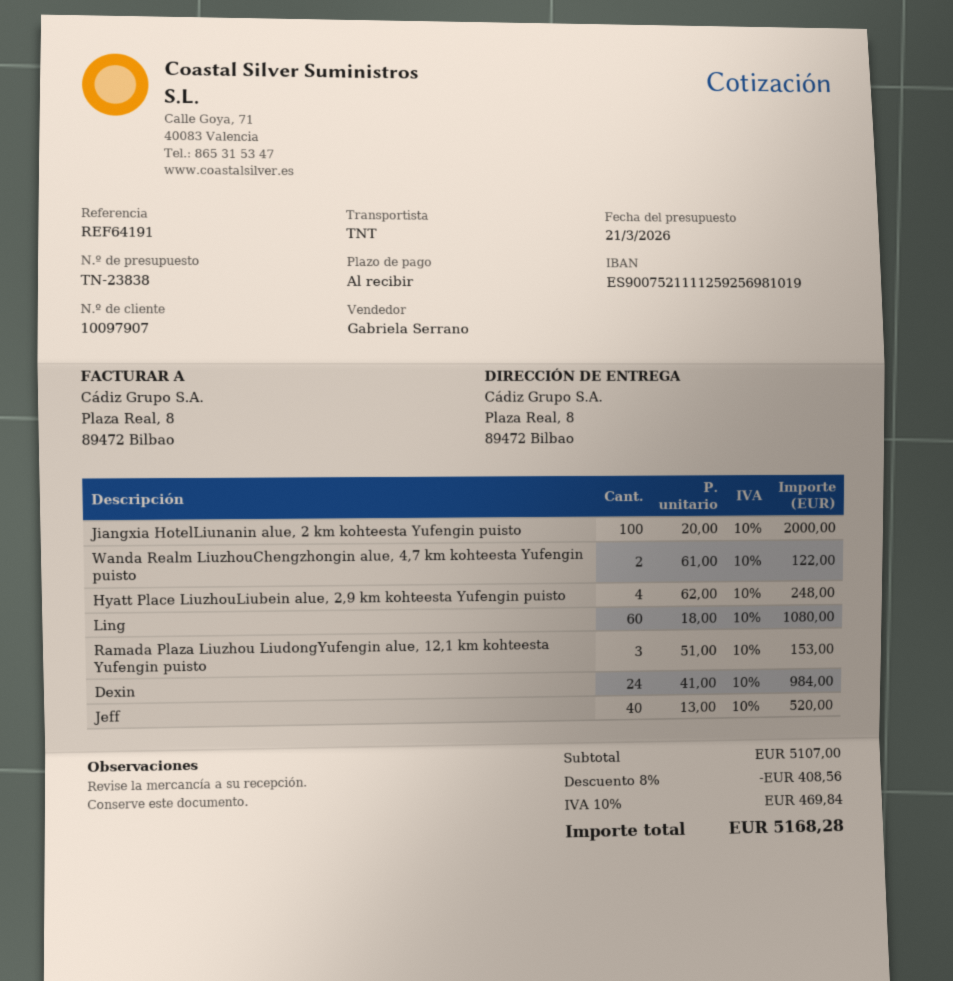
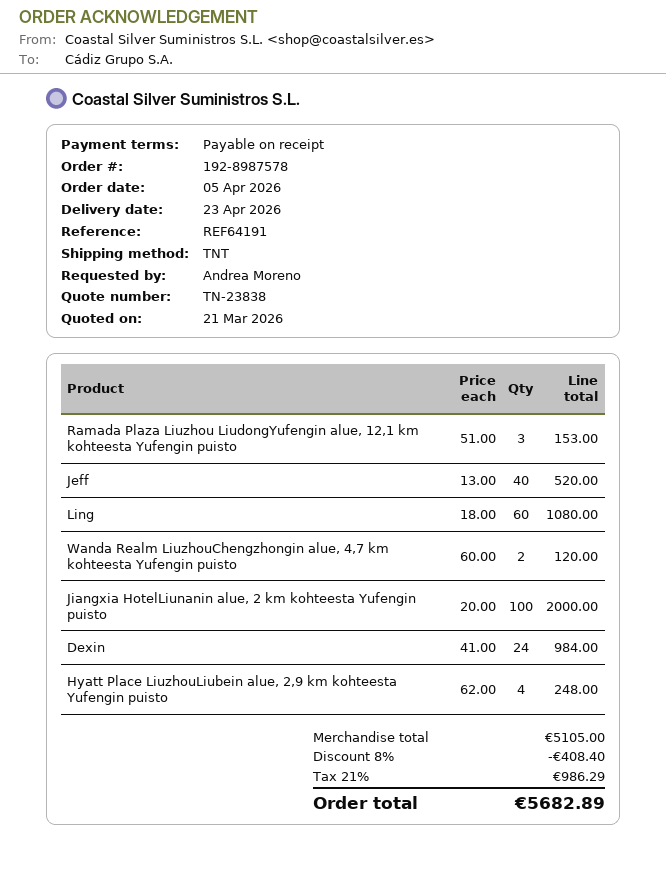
Wanda Realm LiuzhouChengzhongin alue, 4,7 km kohteesta Yufengin puisto: 2 x 61.00 = 122.00 -> 2 x 60.00 = 120.00
subtotal: 5107.00 -> 5105.00
discount: 8% = 408.56 -> 8% = 408.40
tax: 10% = 469.84 -> 21% = 986.29
total: 5168.28 -> 5682.89

